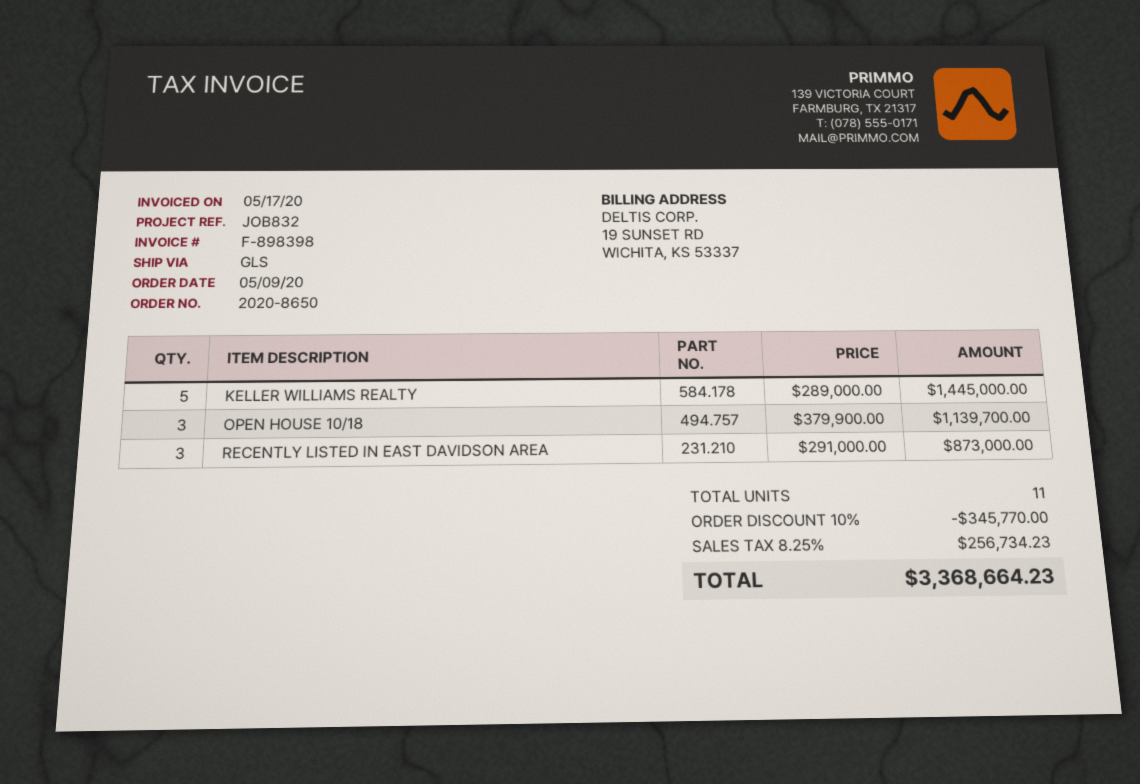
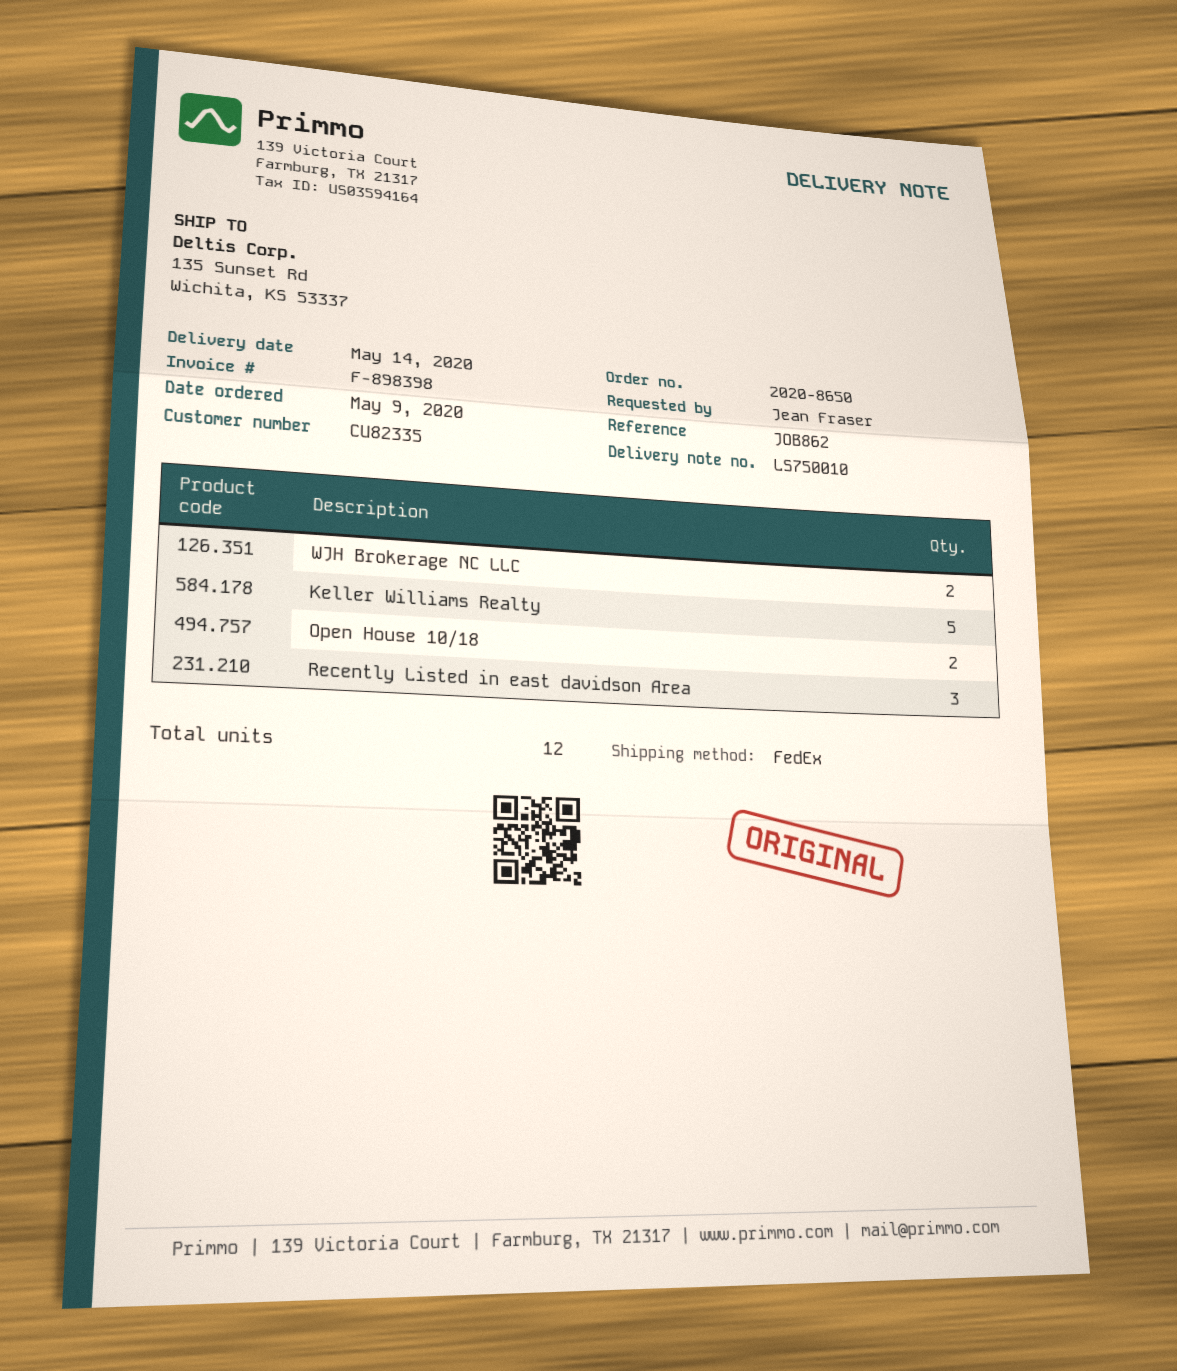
reference: JOB832 -> JOB862
shipping method: GLS -> FedEx
OPEN HOUSE 10/18: 3 -> 2
WJH Brokerage NC LLC: none -> 2
total quantity: 11 -> 12

